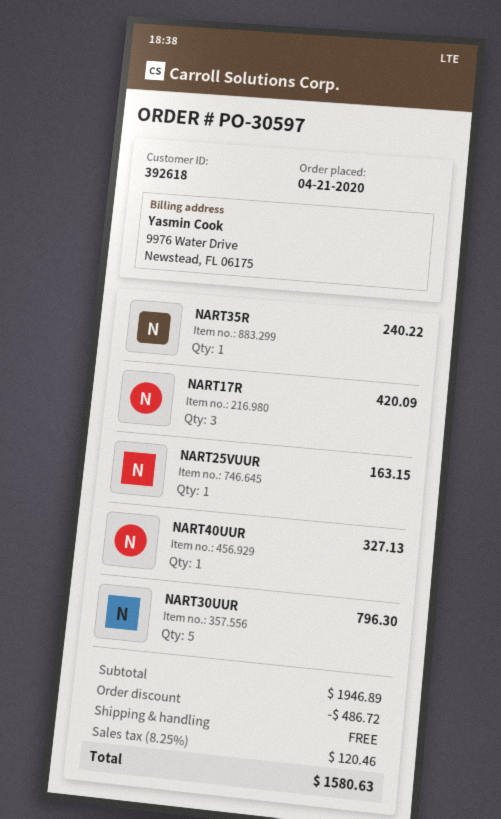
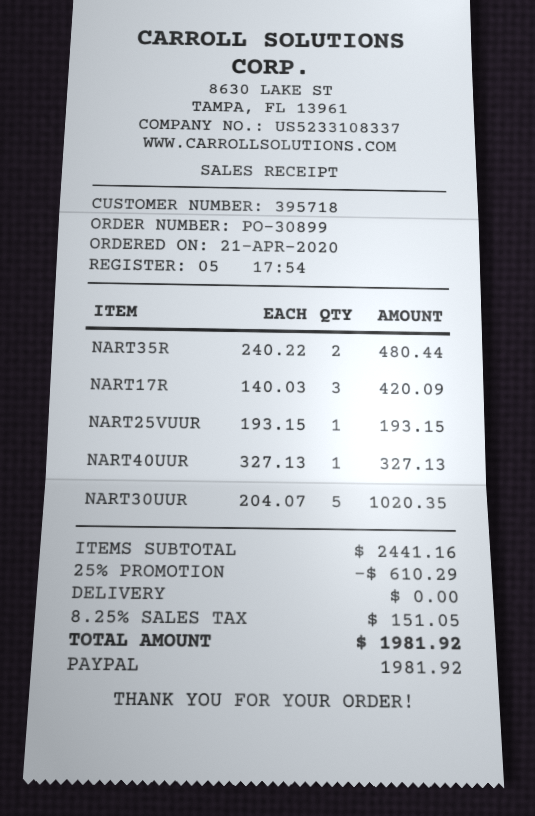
order number: PO-30597 -> PO-30899
customer number: 392618 -> 395718
NART35R: 1 for 240.22 -> 2 for 480.44
NART25VUUR: 1 for 163.15 -> 1 for 193.15
NART30UUR: 5 for 796.30 -> 5 for 1020.35
subtotal: 1946.89 -> 2441.16
discount: 486.72 -> 610.29
tax: 8.25% = 120.46 -> 8.25% = 151.05
total: 1580.63 -> 1981.92

